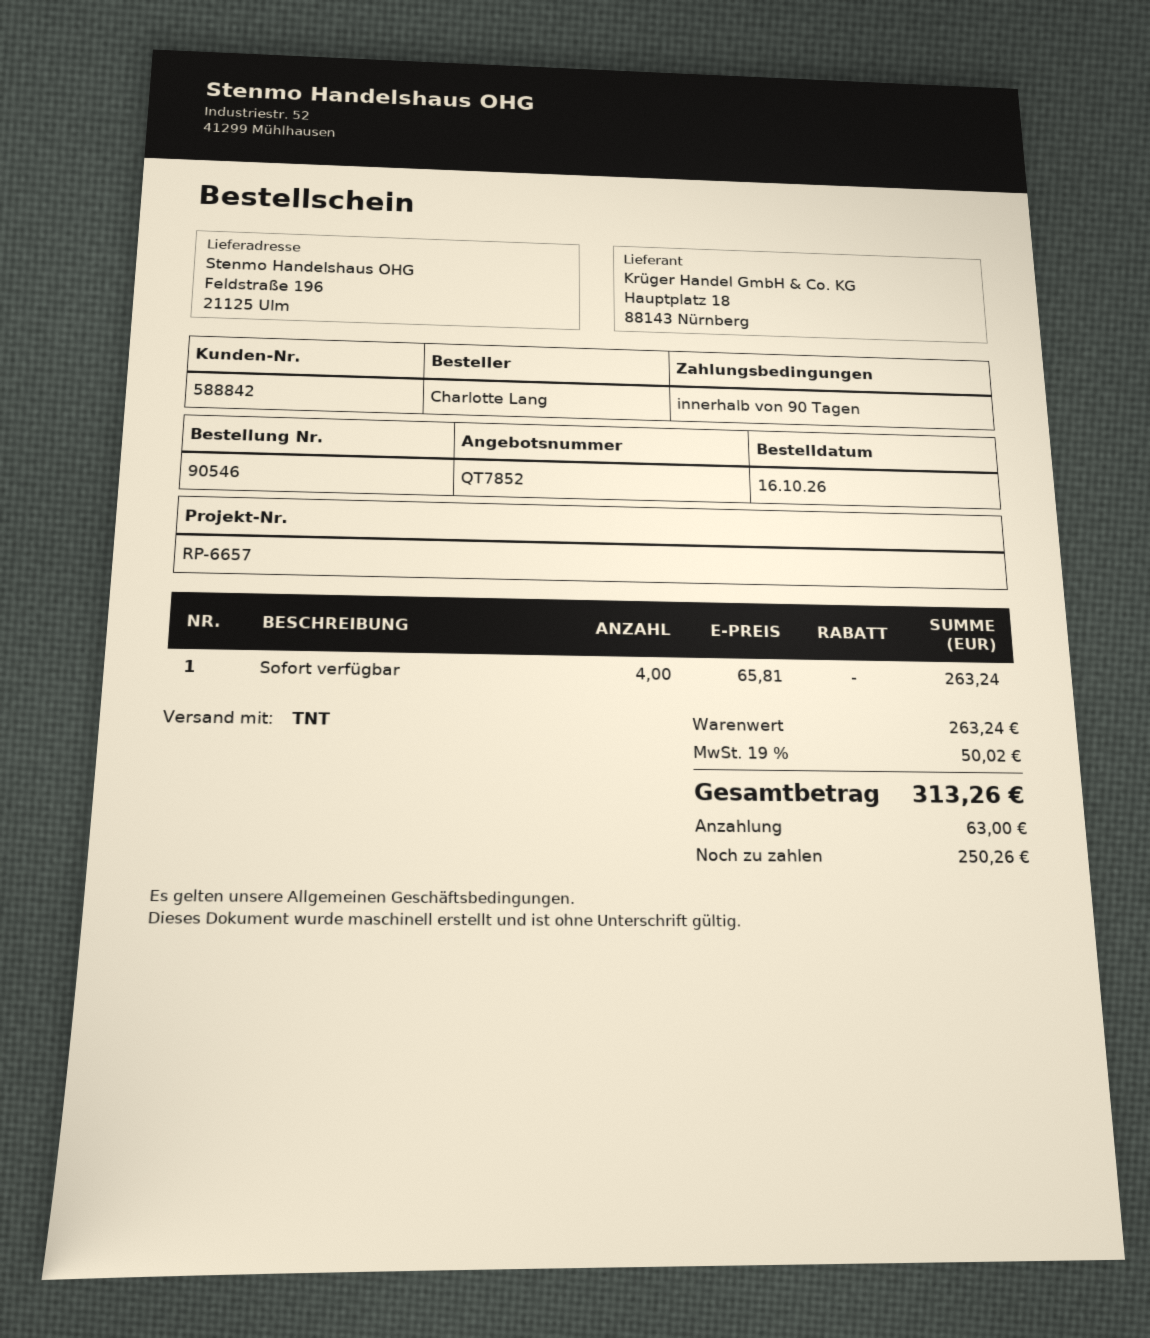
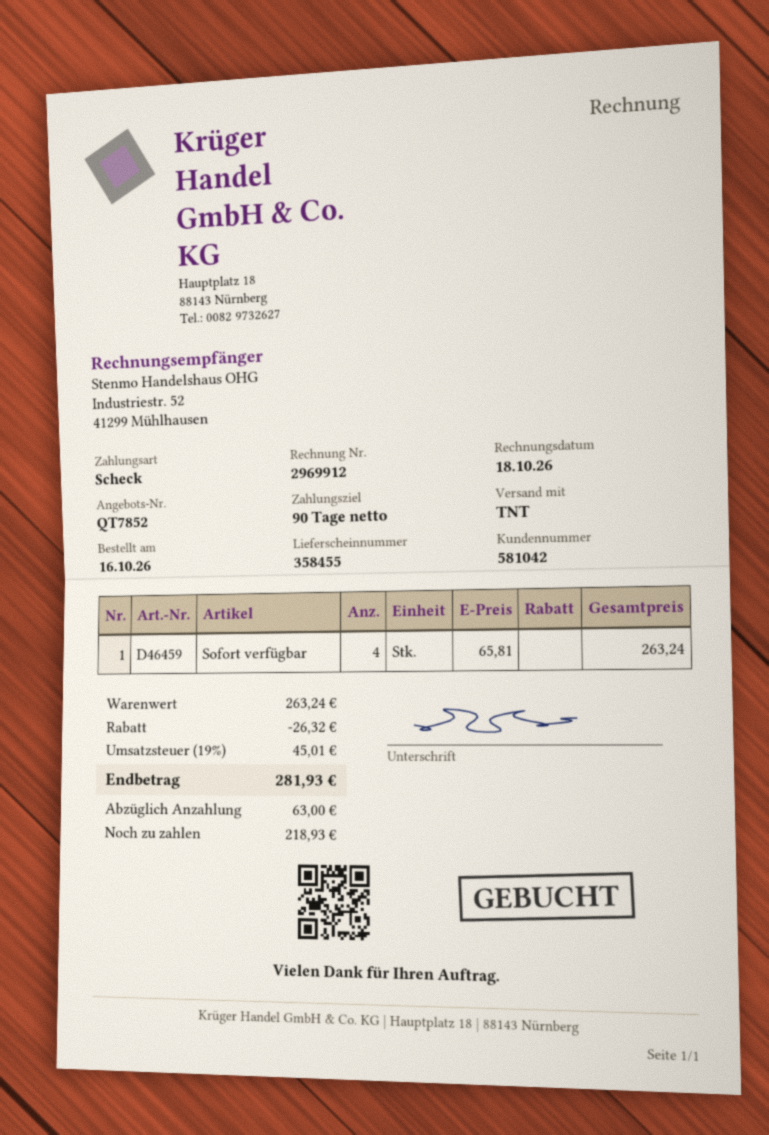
customer number: 588842 -> 581042
discount: none -> 26.32
tax: 19% = 50.02 -> 19% = 45.01
total: 313.26 -> 281.93
balance: 250.26 -> 218.93

